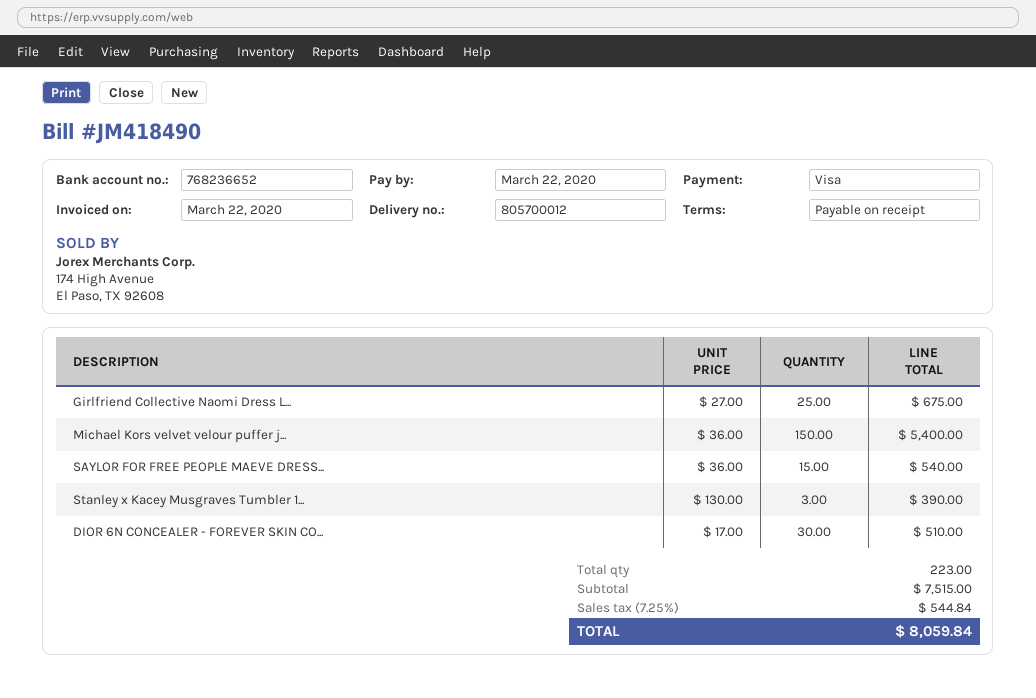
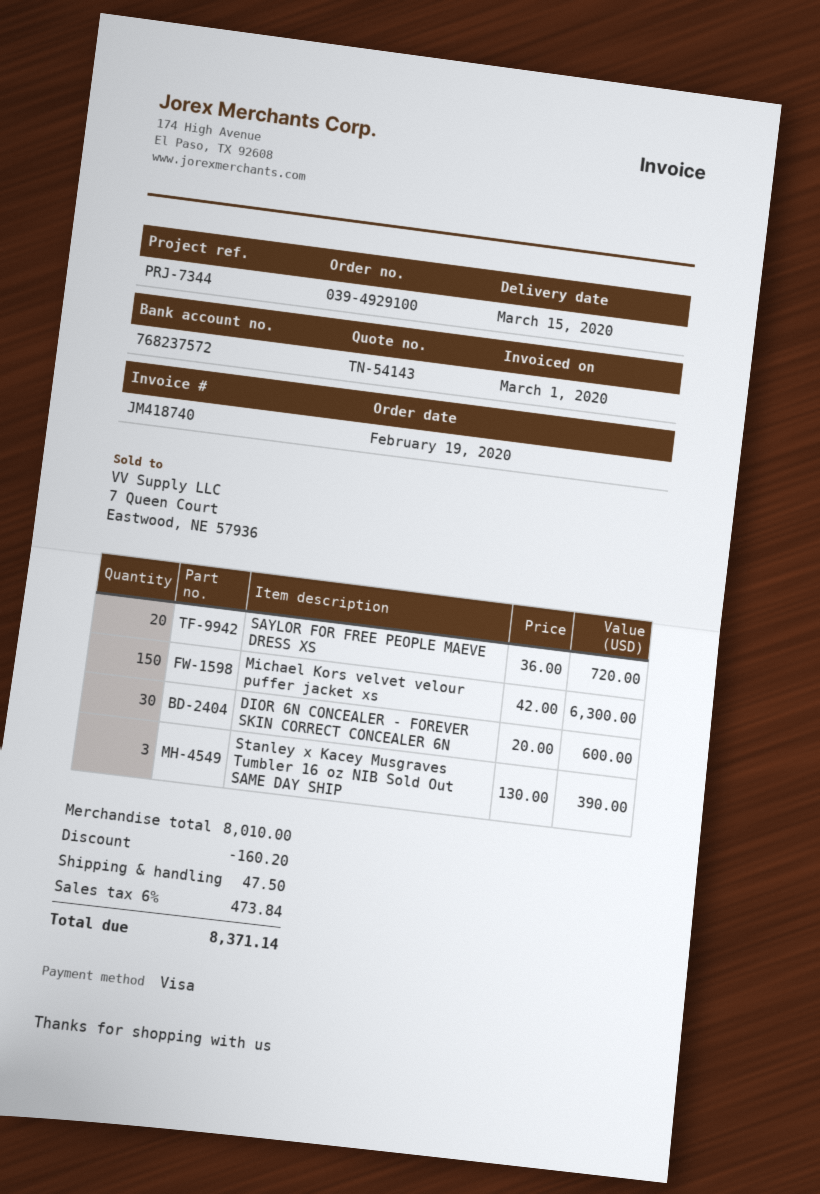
invoice number: JM418490 -> JM418740
invoice date: 2020-03-22 -> 2020-03-01
bank account: 768236652 -> 768237572
Girlfriend Collective Naomi Dress L...: 25 x 27.00 = 675.00 -> none
Michael Kors velvet velour puffer j...: 150 x 36.00 = 5400.00 -> 150 x 42.00 = 6300.00
SAYLOR FOR FREE PEOPLE MAEVE DRESS...: 15 x 36.00 = 540.00 -> 20 x 36.00 = 720.00
DIOR 6N CONCEALER - FOREVER SKIN CO...: 30 x 17.00 = 510.00 -> 30 x 20.00 = 600.00
subtotal: 7515.00 -> 8010.00
discount: none -> 160.20
shipping: none -> 47.50
tax: 7.25% = 544.84 -> 6% = 473.84
total: 8059.84 -> 8371.14

